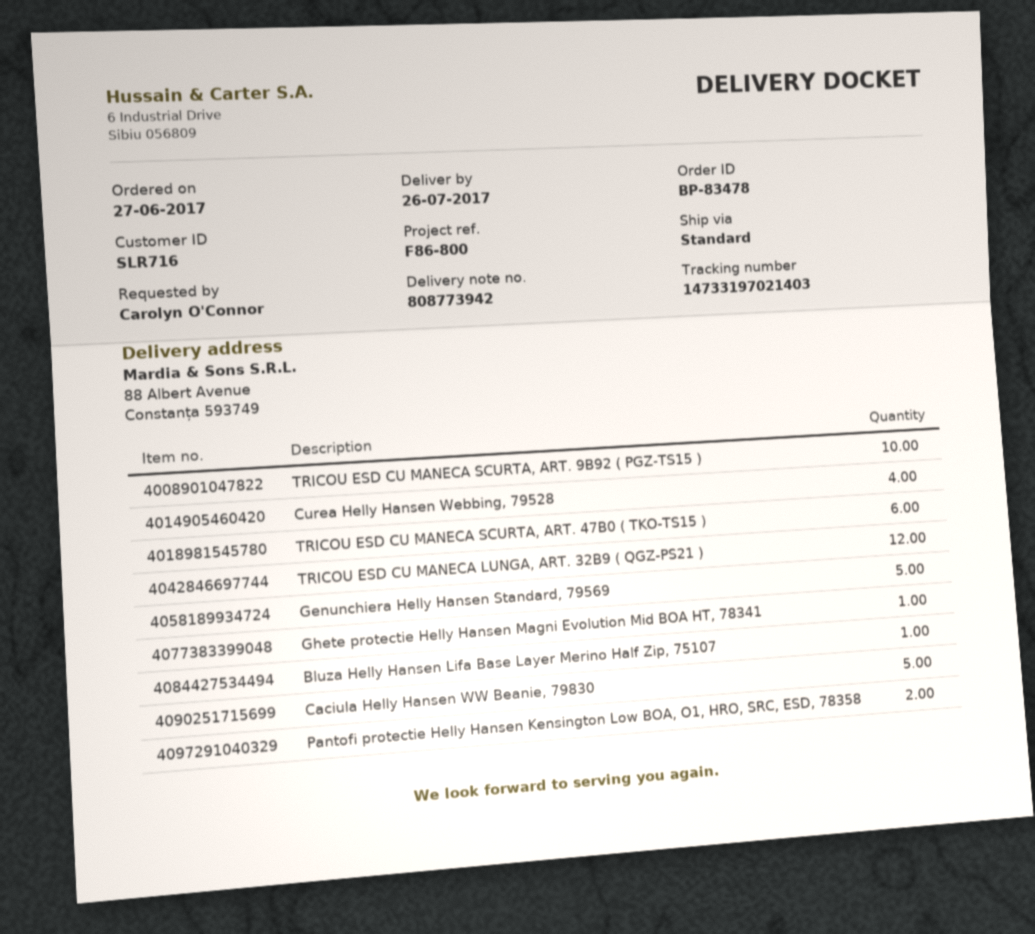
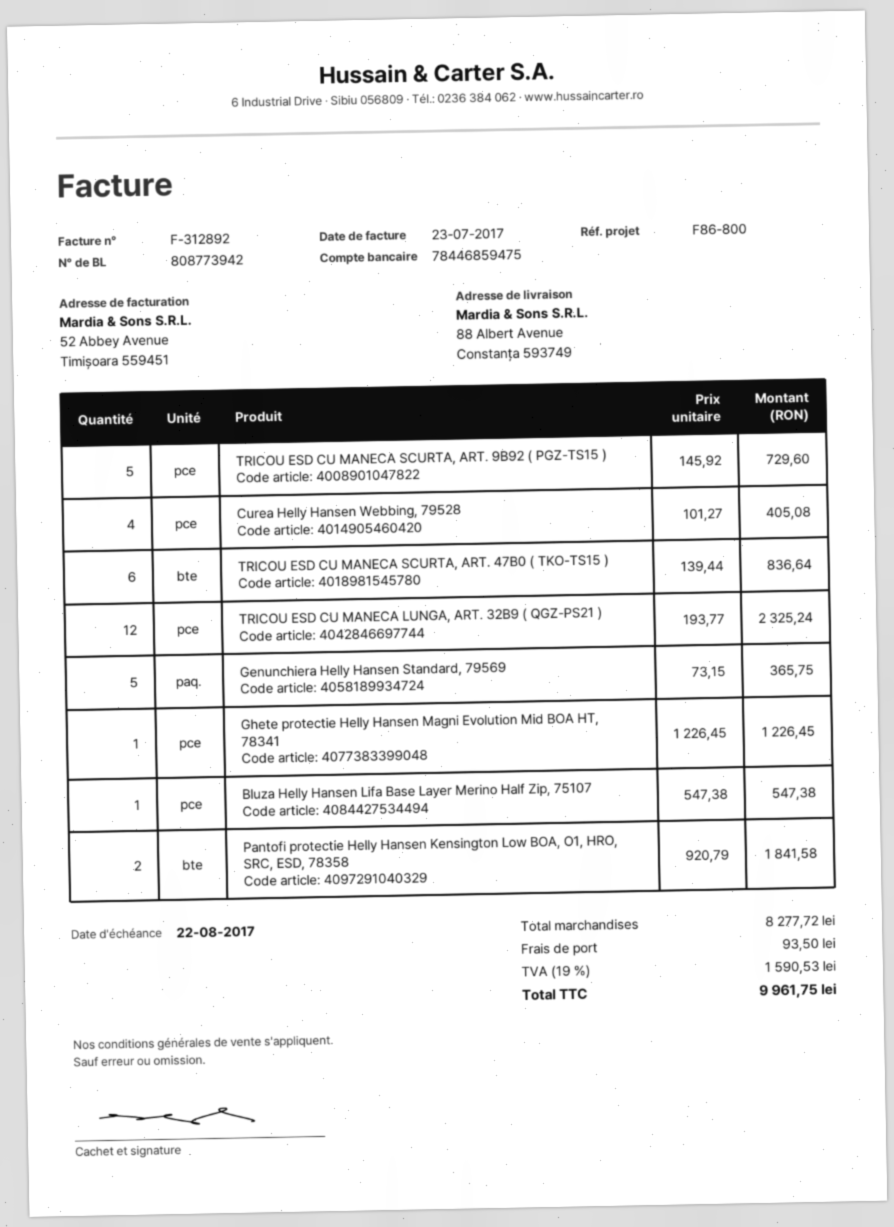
TRICOU ESD CU MANECA SCURTA, ART. 9B92 ( PGZ-TS15 ): 10 -> 5
Caciula Helly Hansen WW Beanie, 79830: 5 -> none

